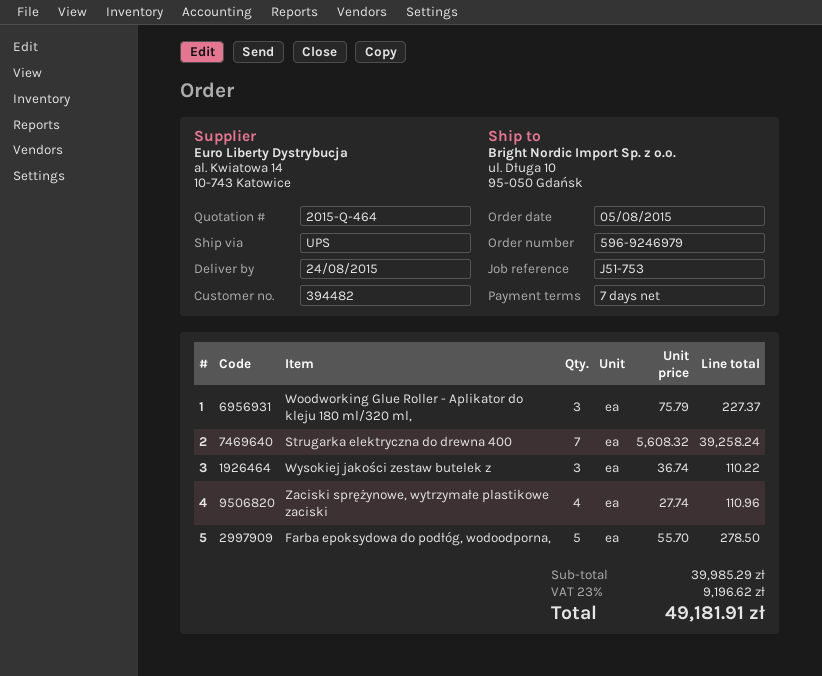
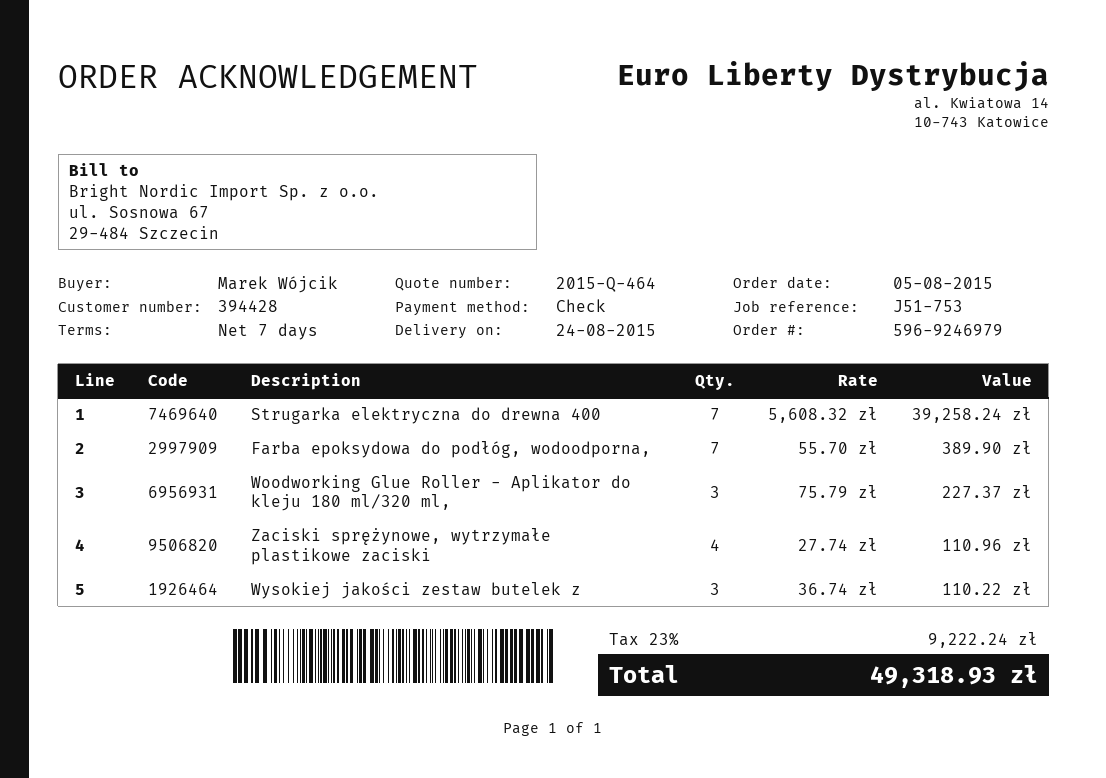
customer number: 394482 -> 394428
Farba epoksydowa do podłóg, wodoodporna,: 5 x 55.70 = 278.50 -> 7 x 55.70 = 389.90
tax: 23% = 9196.62 -> 23% = 9222.24
total: 49181.91 -> 49318.93

